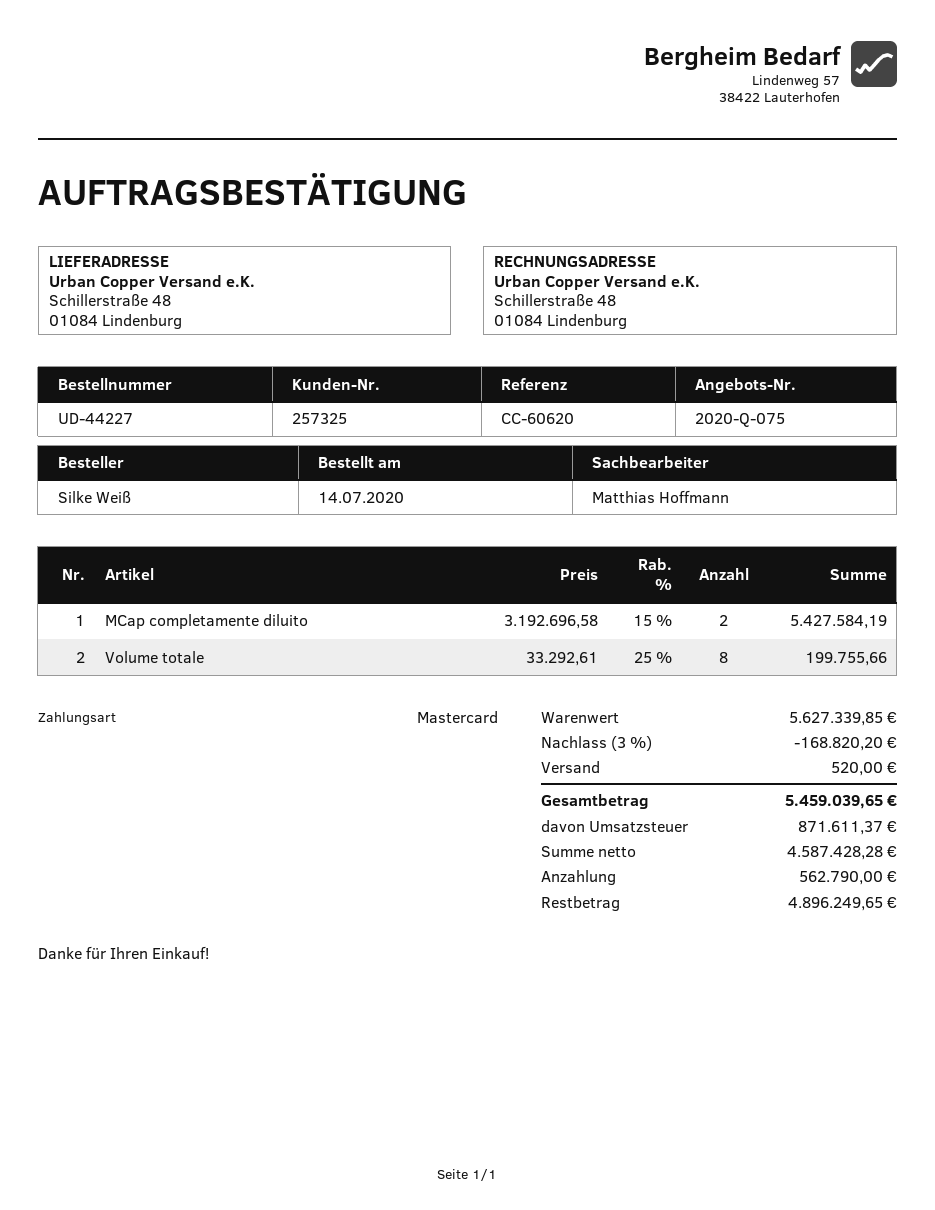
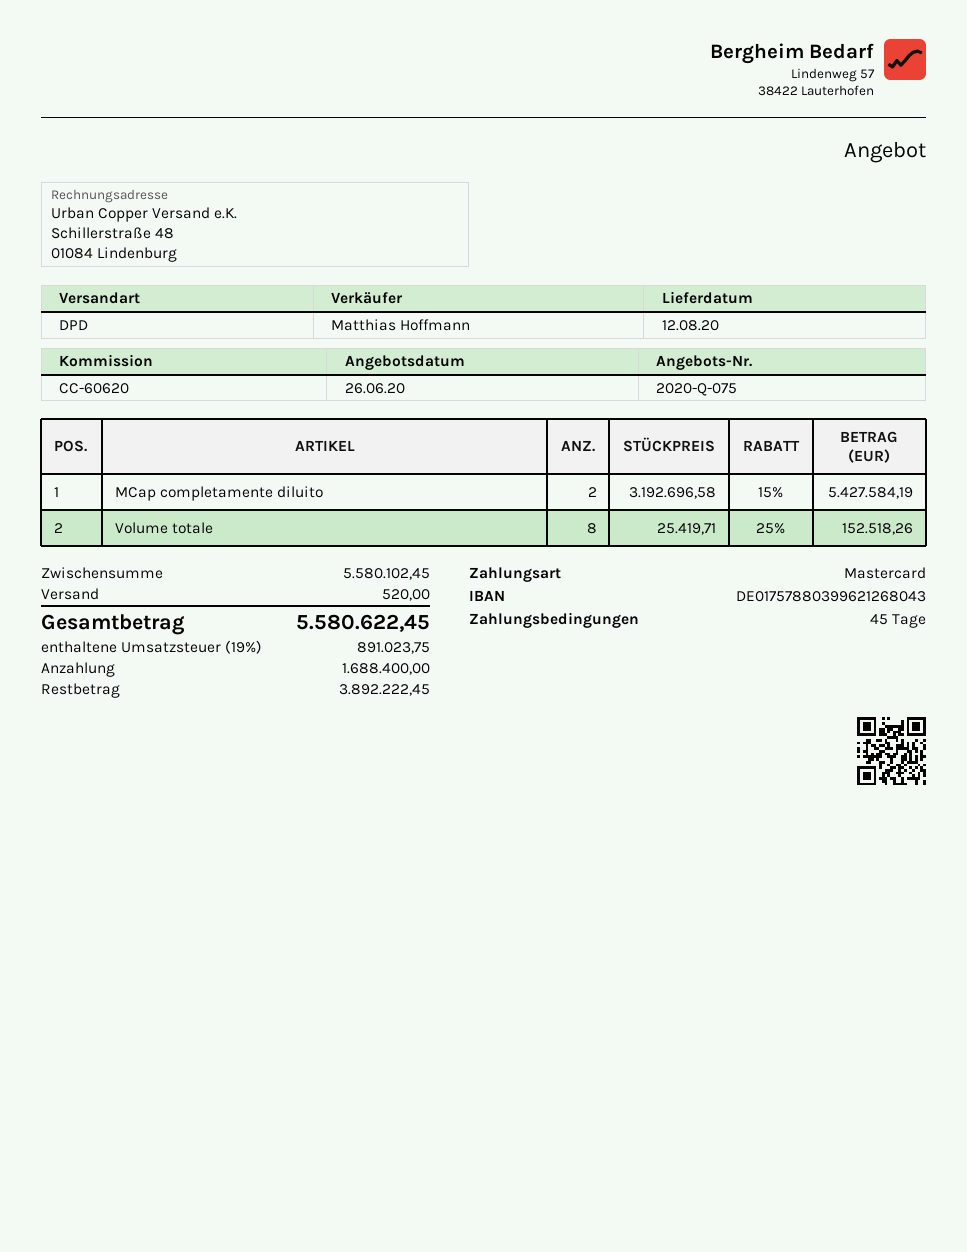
Volume totale: 8 x 33292.61 - 25% = 199755.66 -> 8 x 25419.71 - 25% = 152518.26
subtotal: 5627339.85 -> 5580102.45
discount: 3% = 168820.20 -> none
tax: 871611.37 -> 891023.75
total: 5459039.65 -> 5580622.45
deposit: 562790.00 -> 1688400.00
balance: 4896249.65 -> 3892222.45

